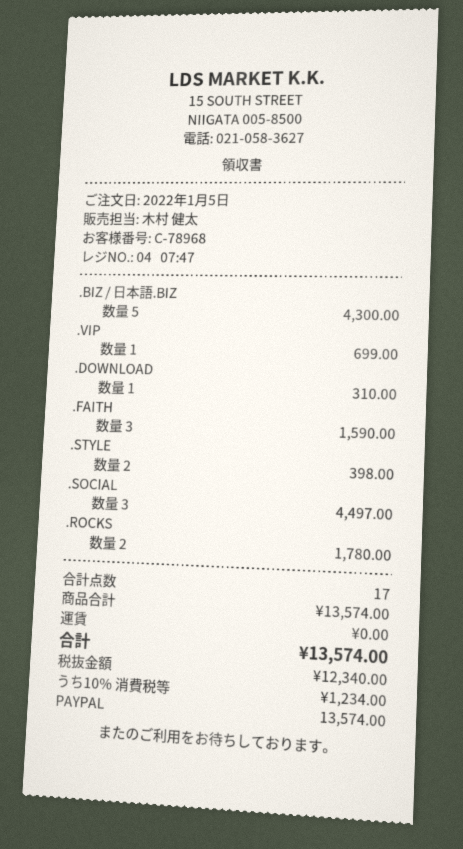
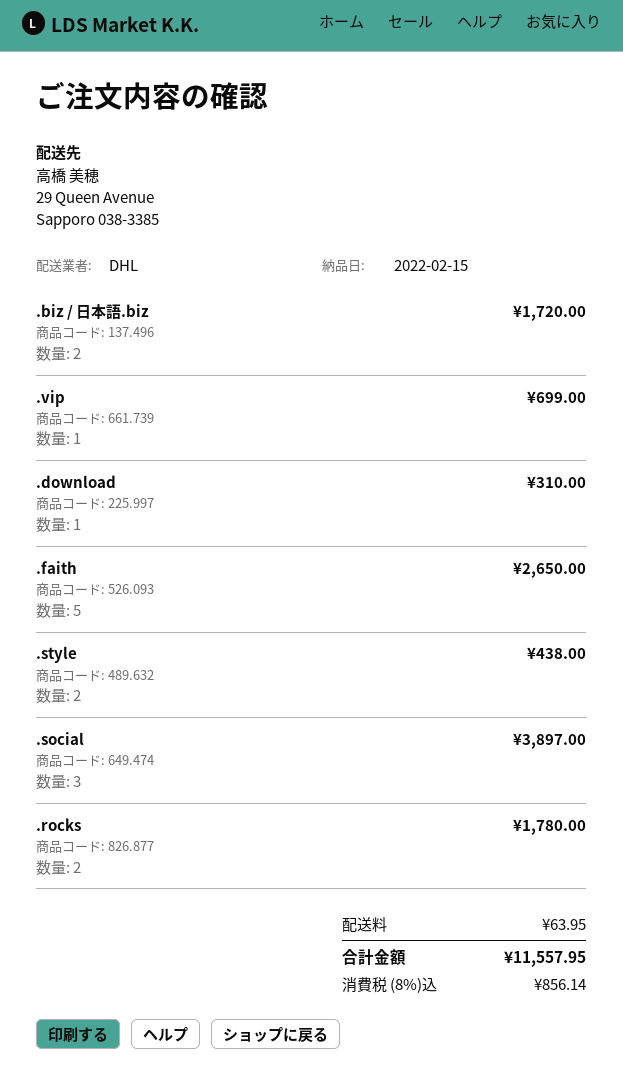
.BIZ / 日本語.BIZ: 5 for 4300.00 -> 2 for 1720.00
.FAITH: 3 for 1590.00 -> 5 for 2650.00
.STYLE: 2 for 398.00 -> 2 for 438.00
.SOCIAL: 3 for 4497.00 -> 3 for 3897.00
shipping: 0.00 -> 63.95
tax: 10% = 1234.00 -> 8% = 856.14
total: 13574.00 -> 11557.95

